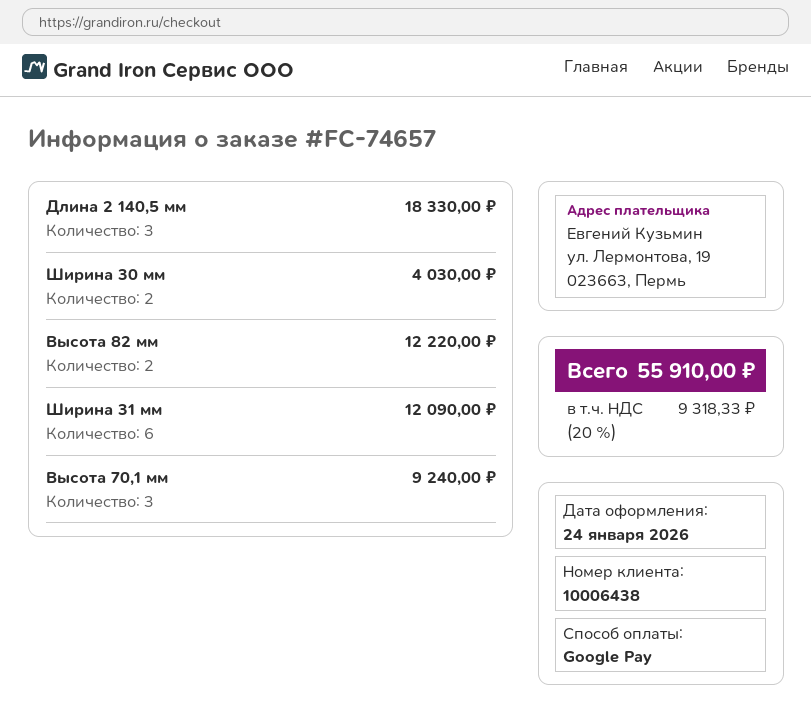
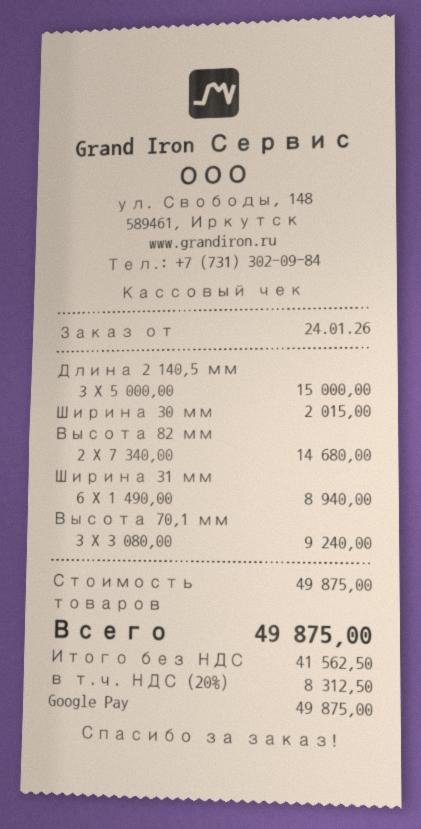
Длина 2 140,5 мм: 3 for 18330.00 -> 3 for 15000.00
Ширина 30 мм: 2 for 4030.00 -> 1 for 2015.00
Высота 82 мм: 2 for 12220.00 -> 2 for 14680.00
Ширина 31 мм: 6 for 12090.00 -> 6 for 8940.00
tax: 20% = 9318.33 -> 20% = 8312.50
total: 55910.00 -> 49875.00

